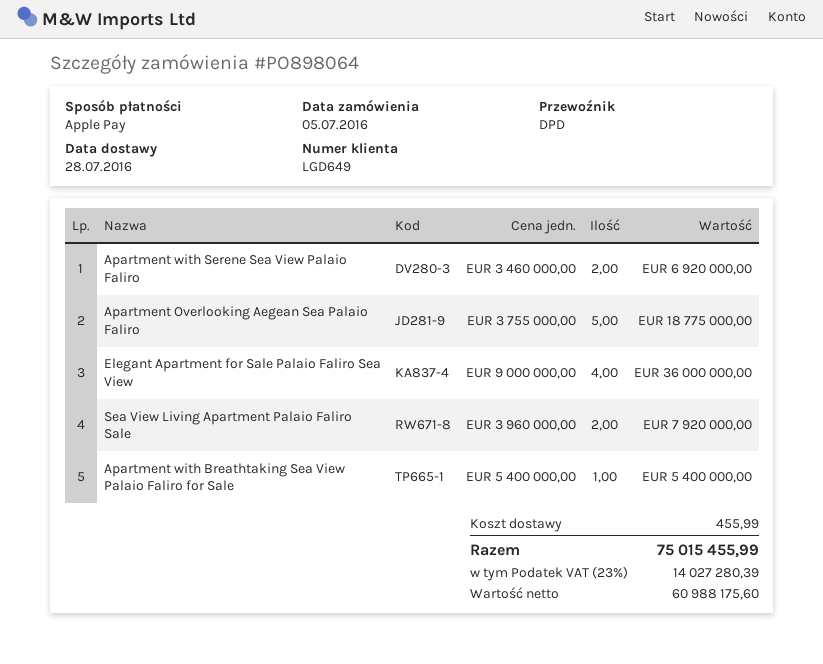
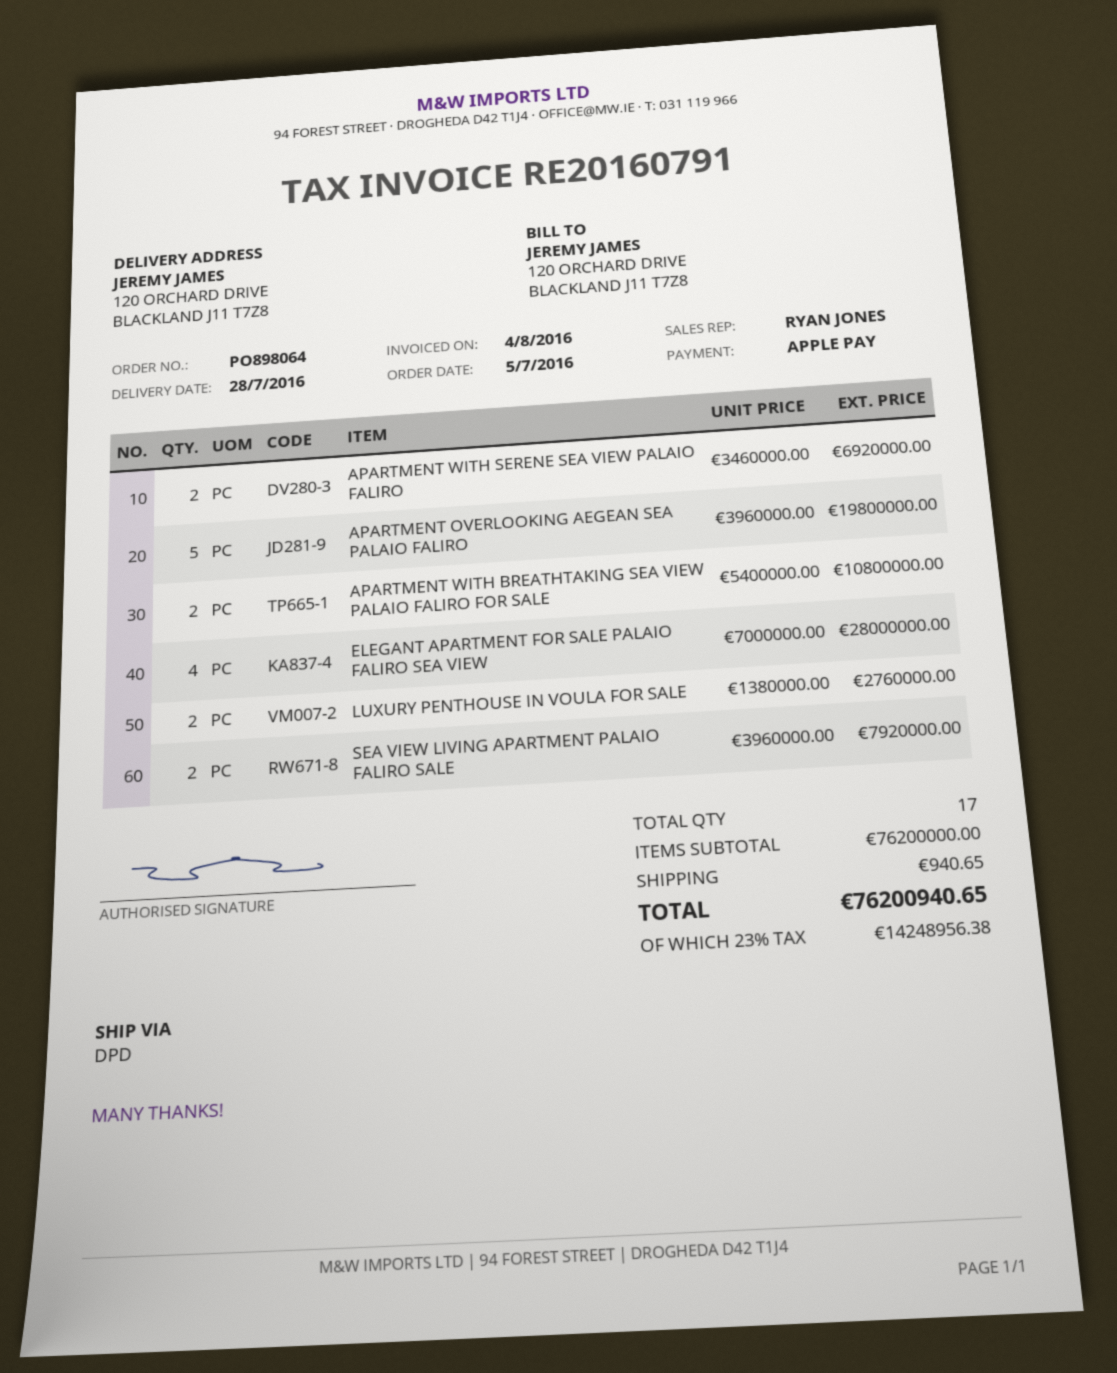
Apartment Overlooking Aegean Sea Palaio Faliro: 5 x 3755000.00 = 18775000.00 -> 5 x 3960000.00 = 19800000.00
Elegant Apartment for Sale Palaio Faliro Sea View: 4 x 9000000.00 = 36000000.00 -> 4 x 7000000.00 = 28000000.00
Apartment with Breathtaking Sea View Palaio Faliro for Sale: 1 x 5400000.00 = 5400000.00 -> 2 x 5400000.00 = 10800000.00
LUXURY PENTHOUSE IN VOULA FOR SALE: none -> 2 x 1380000.00 = 2760000.00
shipping: 455.99 -> 940.65
tax: 23% = 14027280.39 -> 23% = 14248956.38
total: 75015455.99 -> 76200940.65

